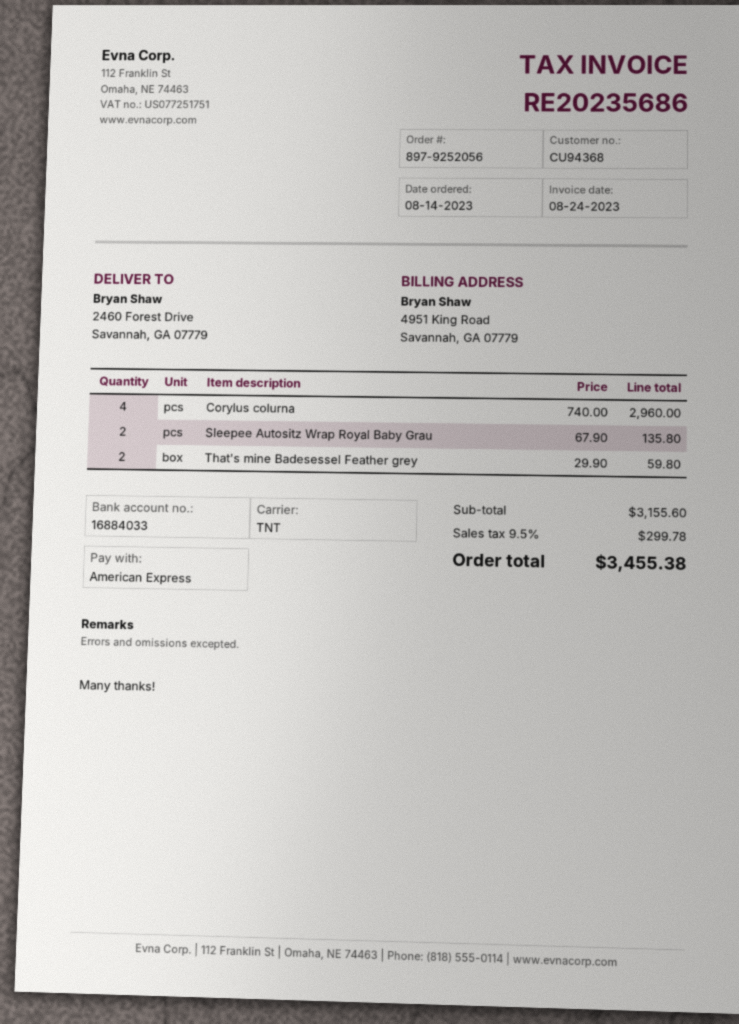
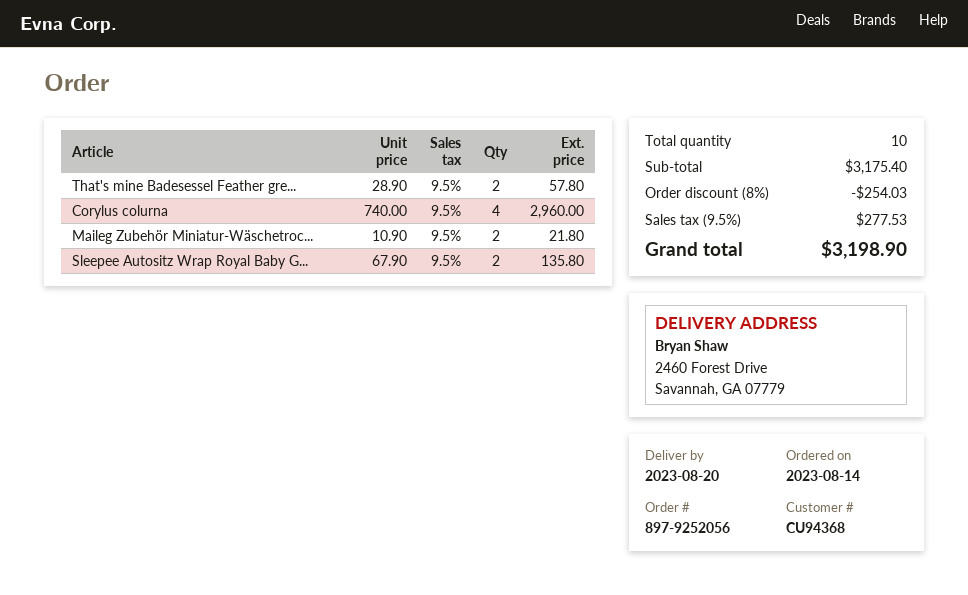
That's mine Badesessel Feather grey: 2 x 29.90 = 59.80 -> 2 x 28.90 = 57.80
Maileg Zubehör Miniatur-Wäschetroc...: none -> 2 x 10.90 = 21.80
subtotal: 3155.60 -> 3175.40
discount: none -> 8% = 254.03
tax: 9.5% = 299.78 -> 9.5% = 277.53
total: 3455.38 -> 3198.90

